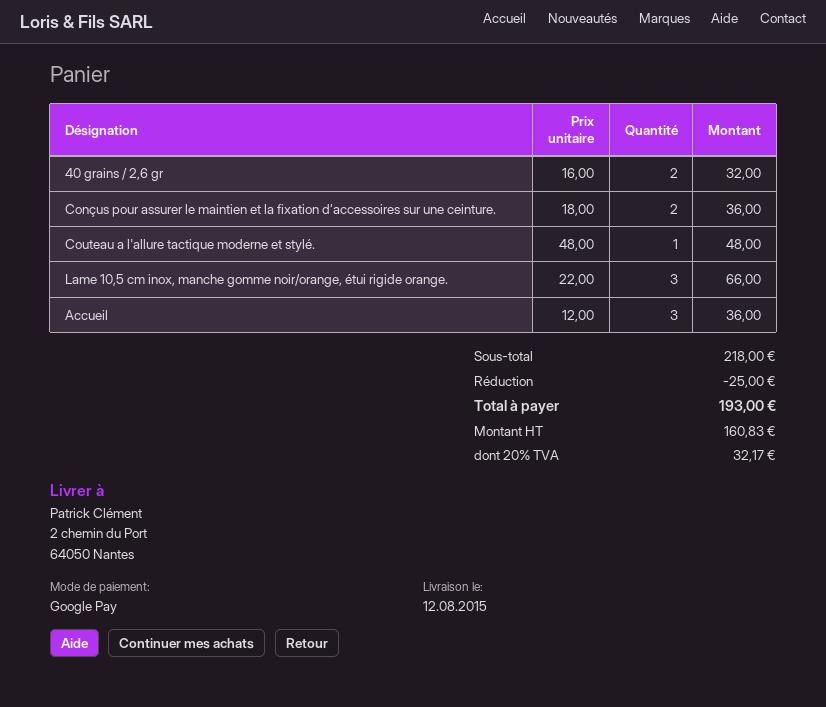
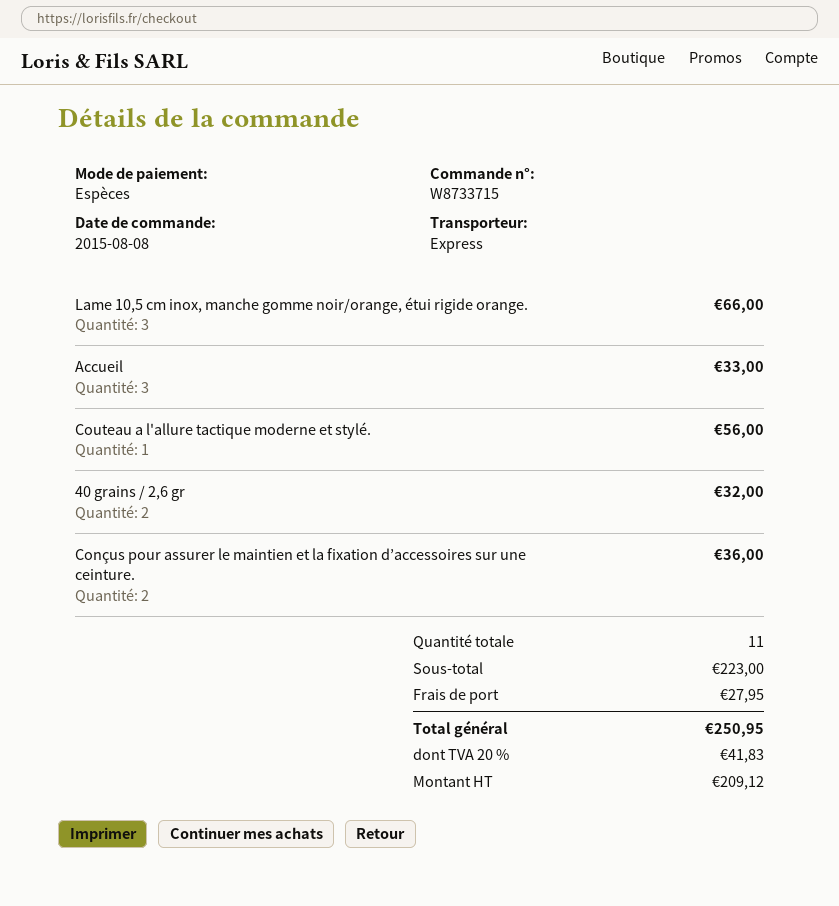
payment method: Google Pay -> cash
Couteau a l'allure tactique moderne et stylé.: 1 for 48.00 -> 1 for 56.00
Accueil: 3 for 36.00 -> 3 for 33.00
subtotal: 218.00 -> 223.00
discount: 25.00 -> none
shipping: none -> 27.95
net: 160.83 -> 209.12
tax: 20% = 32.17 -> 20% = 41.83
total: 193.00 -> 250.95

